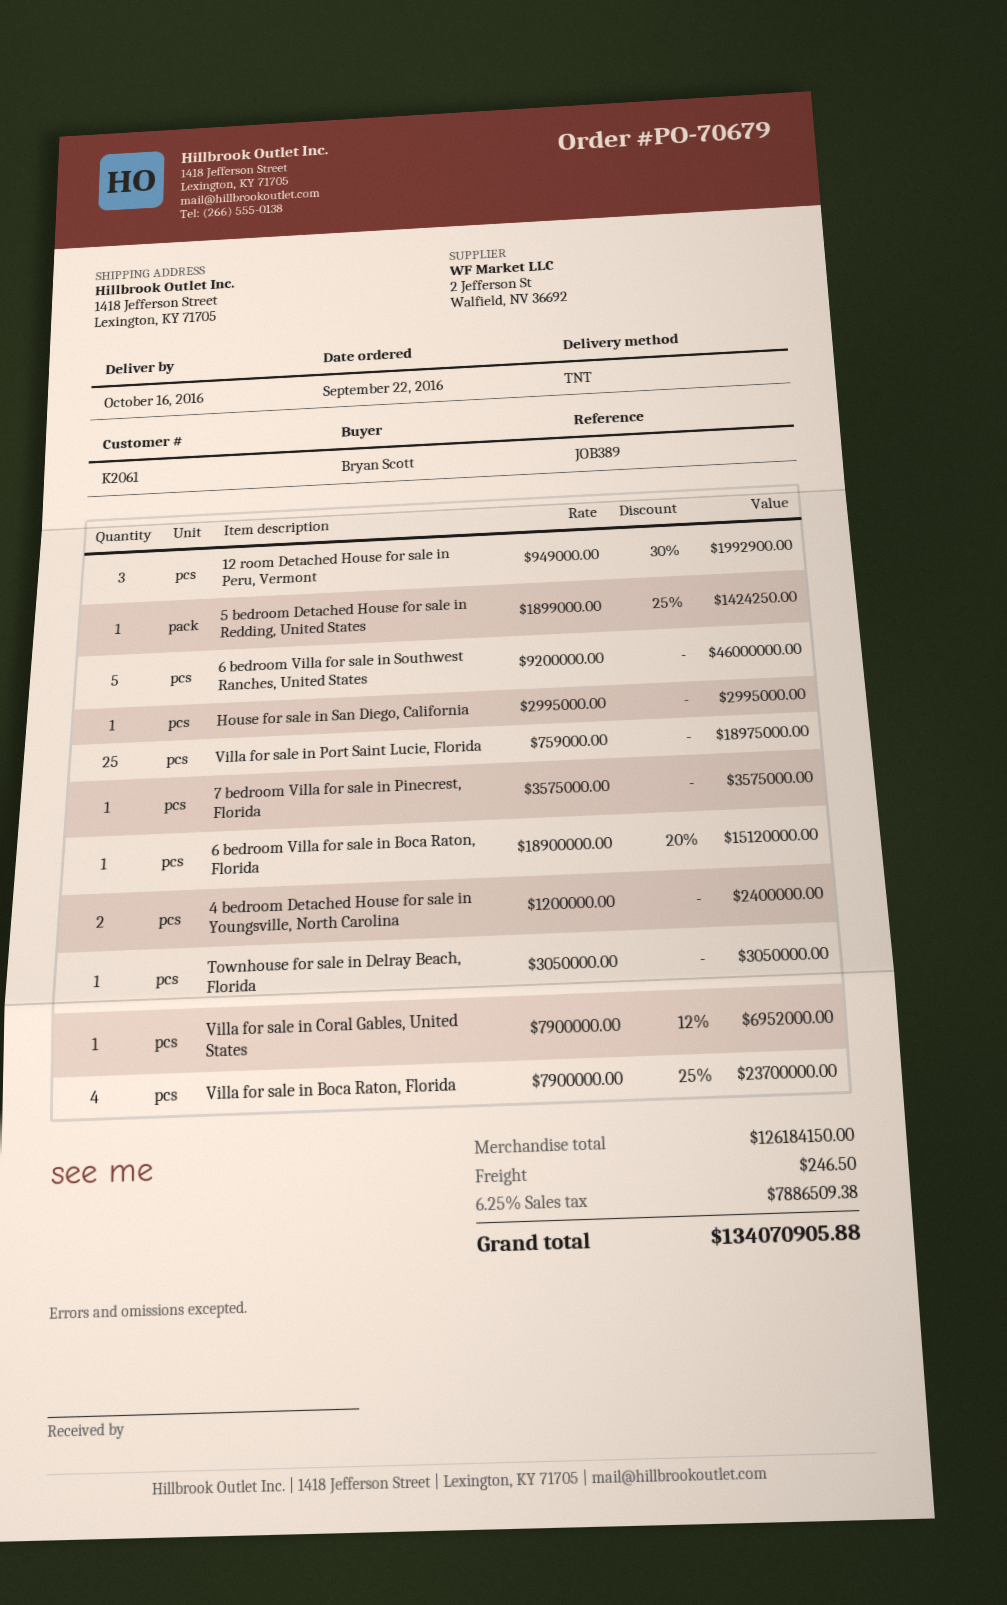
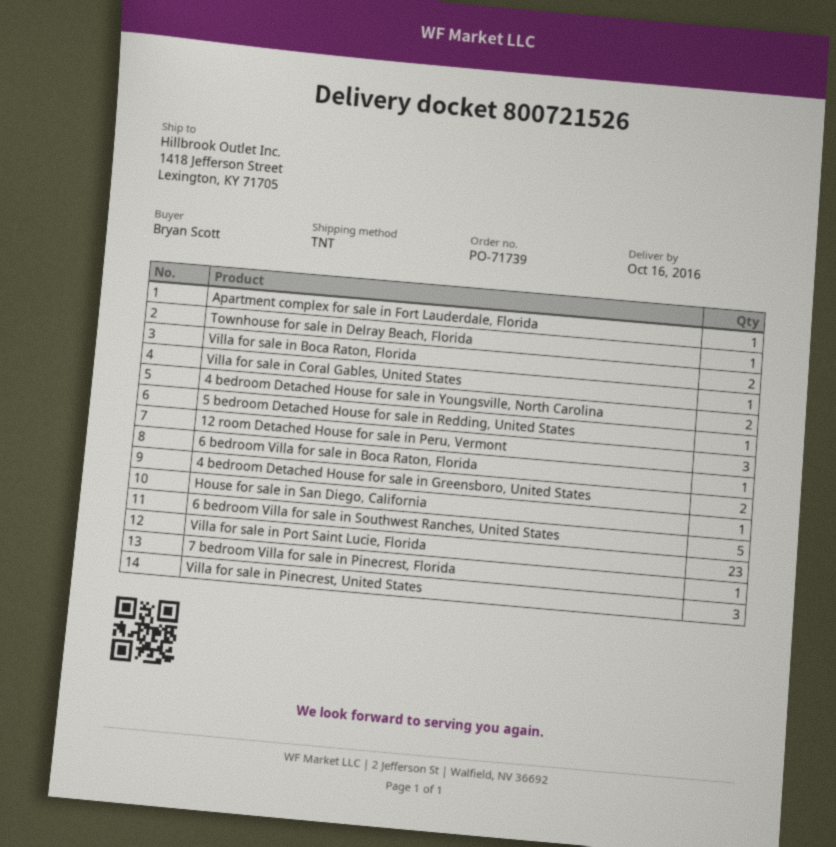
order number: PO-70679 -> PO-71739
Villa for sale in Port Saint Lucie, Florida: 25 -> 23
Villa for sale in Boca Raton, Florida: 4 -> 2
Apartment complex for sale in Fort Lauderdale, Florida: none -> 1
4 bedroom Detached House for sale in Greensboro, United States: none -> 2
Villa for sale in Pinecrest, United States: none -> 3

